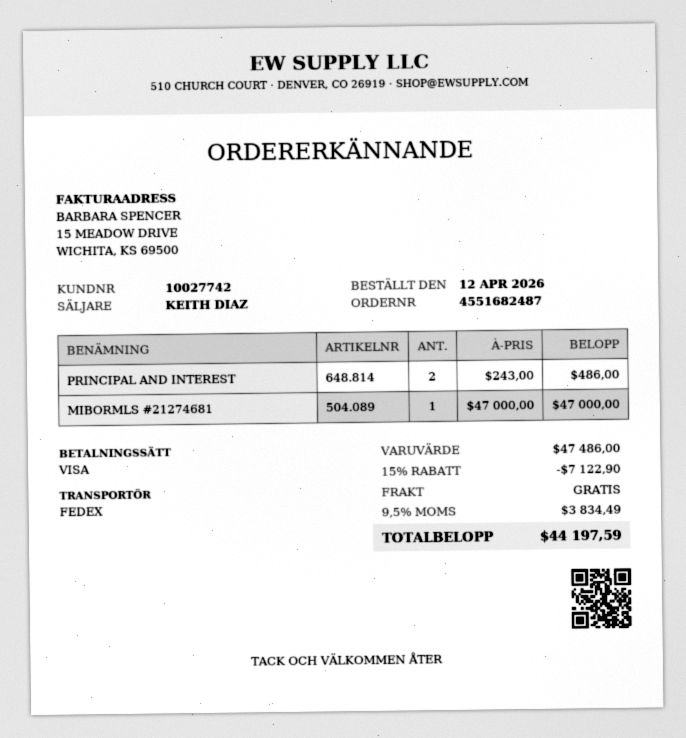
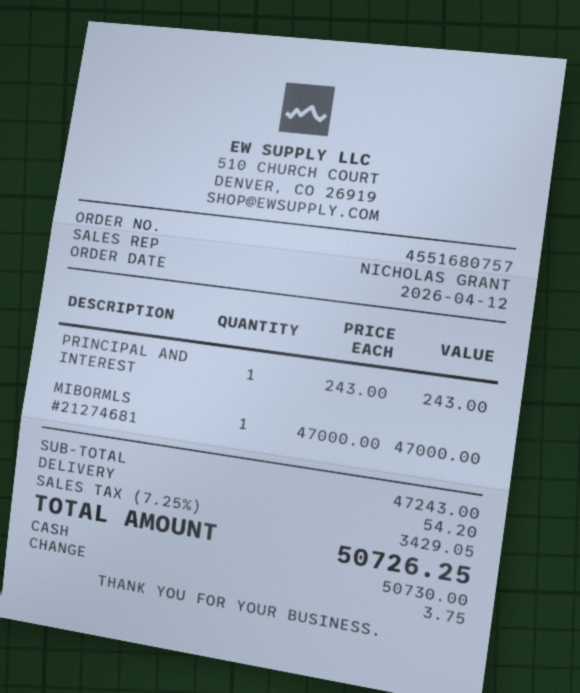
order number: 4551682487 -> 4551680757
sales rep: KEITH DIAZ -> NICHOLAS GRANT
payment method: Visa -> cash
PRINCIPAL AND INTEREST: 2 x 243.00 = 486.00 -> 1 x 243.00 = 243.00
subtotal: 47486.00 -> 47243.00
discount: 15% = 7122.90 -> none
shipping: 0.00 -> 54.20
tax: 9.5% = 3834.49 -> 7.25% = 3429.05
total: 44197.59 -> 50726.25

